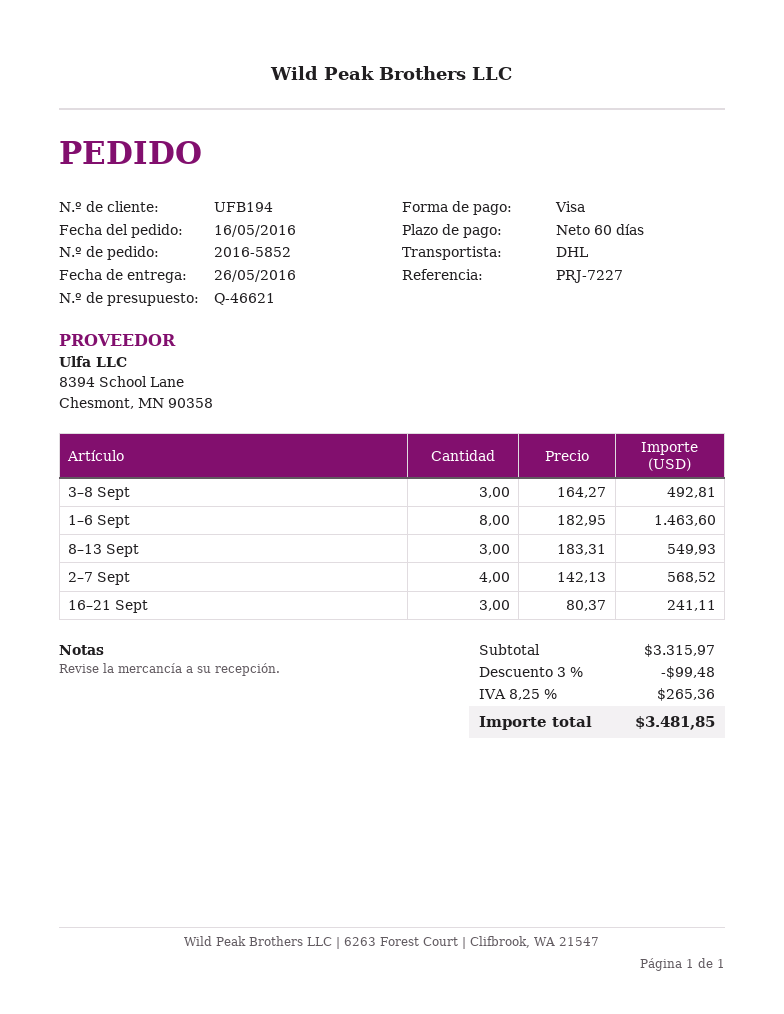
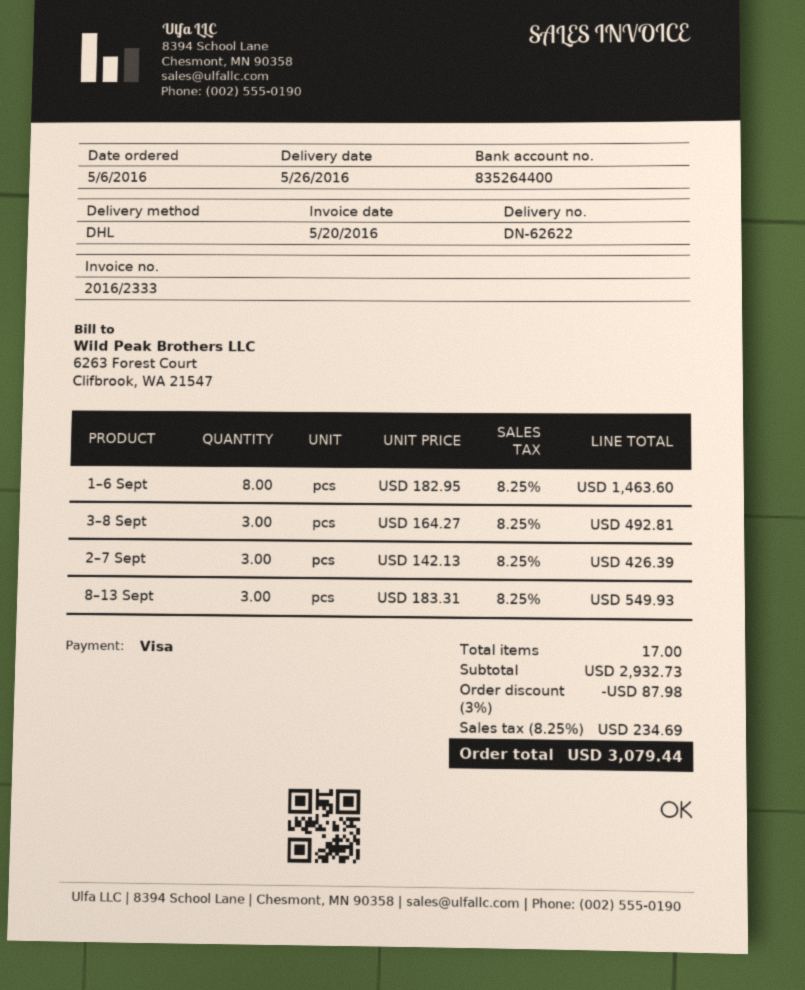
order date: 2016-05-16 -> 2016-05-06
2–7 Sept: 4 x 142.13 = 568.52 -> 3 x 142.13 = 426.39
16–21 Sept: 3 x 80.37 = 241.11 -> none
subtotal: 3315.97 -> 2932.73
discount: 3% = 99.48 -> 3% = 87.98
tax: 8.25% = 265.36 -> 8.25% = 234.69
total: 3481.85 -> 3079.44

